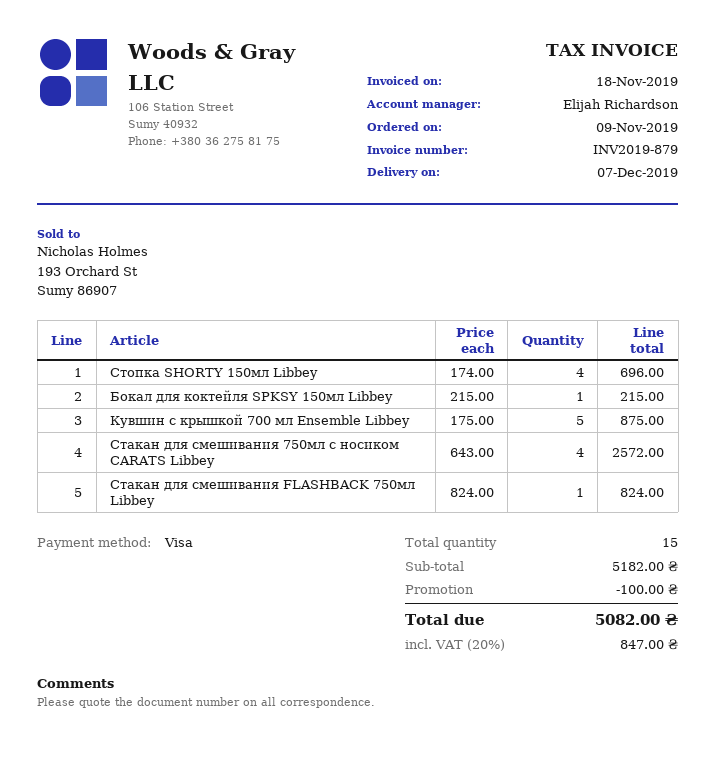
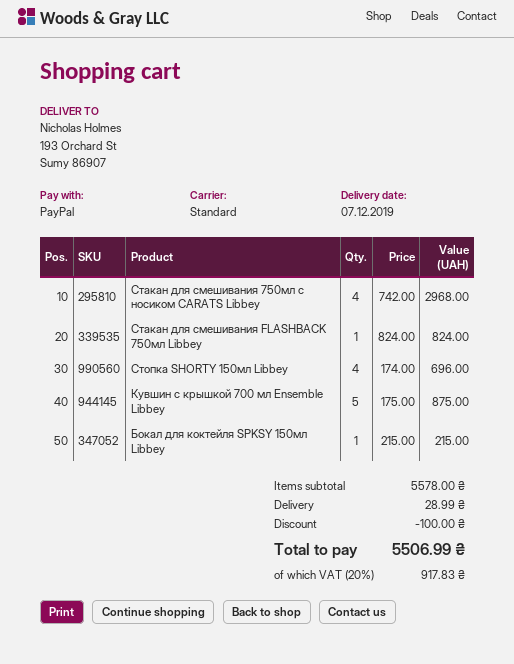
payment method: Visa -> PayPal
Стакан для смешивания 750мл с носиком CARATS Libbey: 4 x 643.00 = 2572.00 -> 4 x 742.00 = 2968.00
subtotal: 5182.00 -> 5578.00
shipping: none -> 28.99
tax: 20% = 847.00 -> 20% = 917.83
total: 5082.00 -> 5506.99

